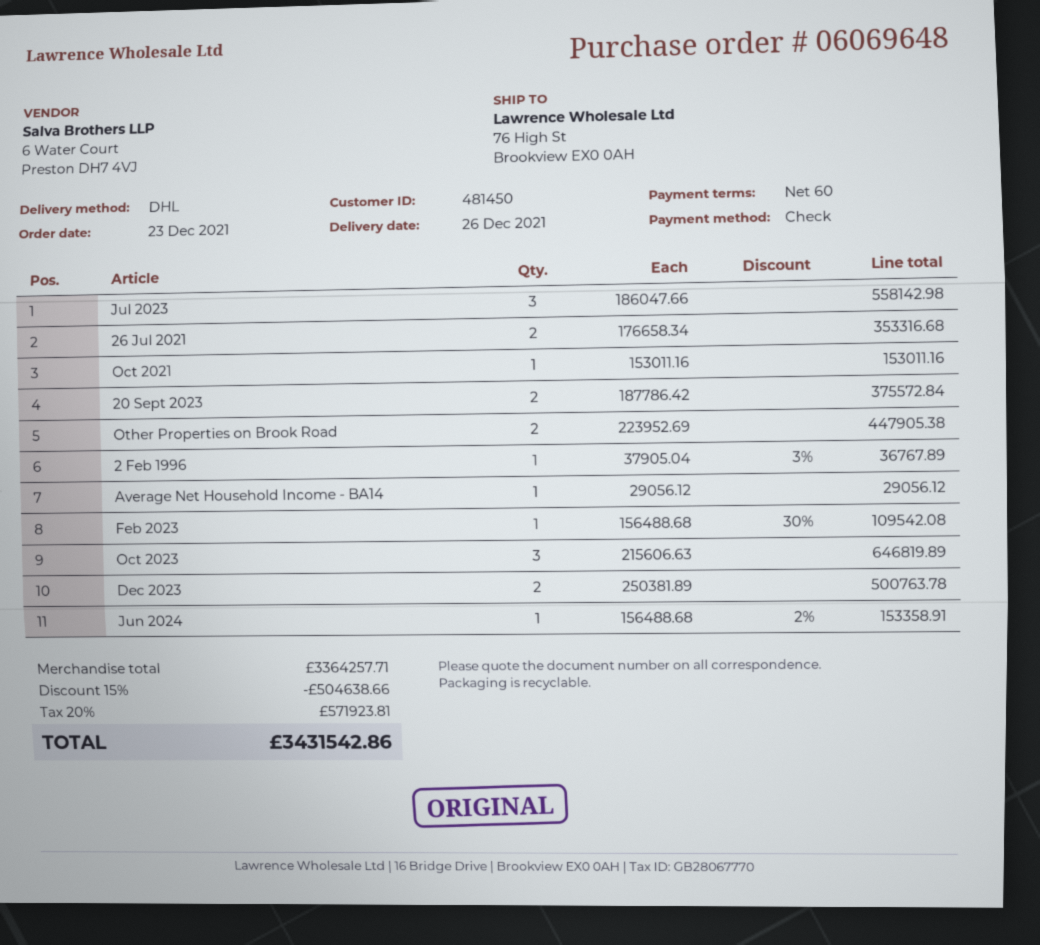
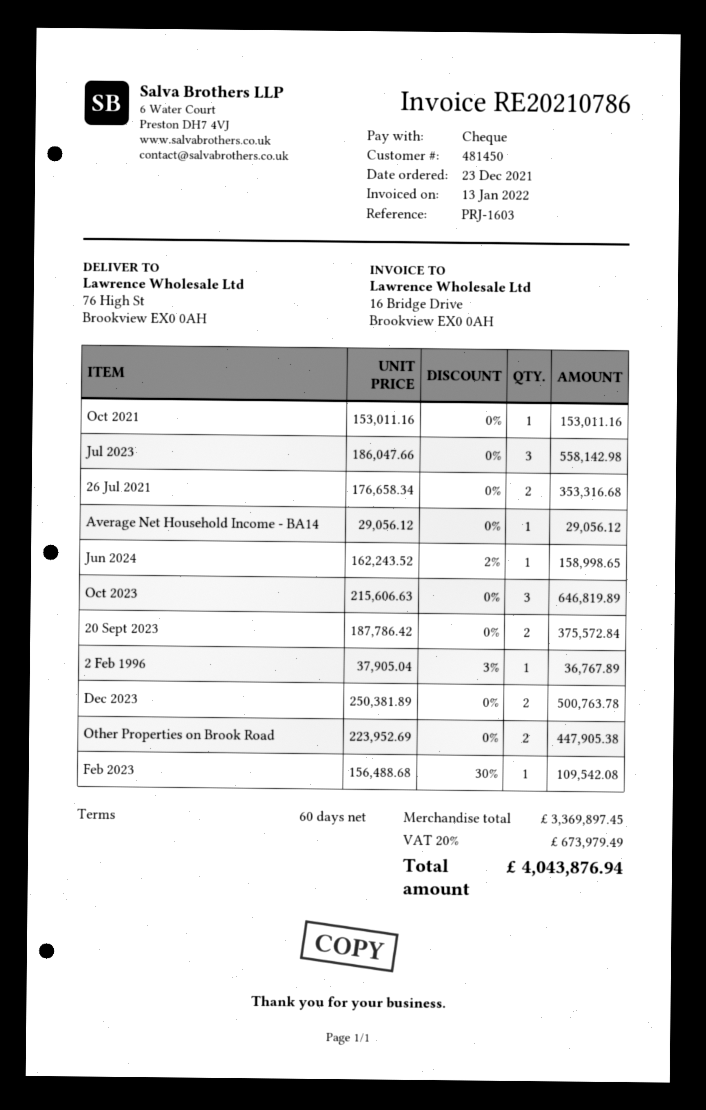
Jun 2024: 1 x 156488.68 - 2% = 153358.91 -> 1 x 162243.52 - 2% = 158998.65
subtotal: 3364257.71 -> 3369897.45
discount: 15% = 504638.66 -> none
tax: 20% = 571923.81 -> 20% = 673979.49
total: 3431542.86 -> 4043876.94

